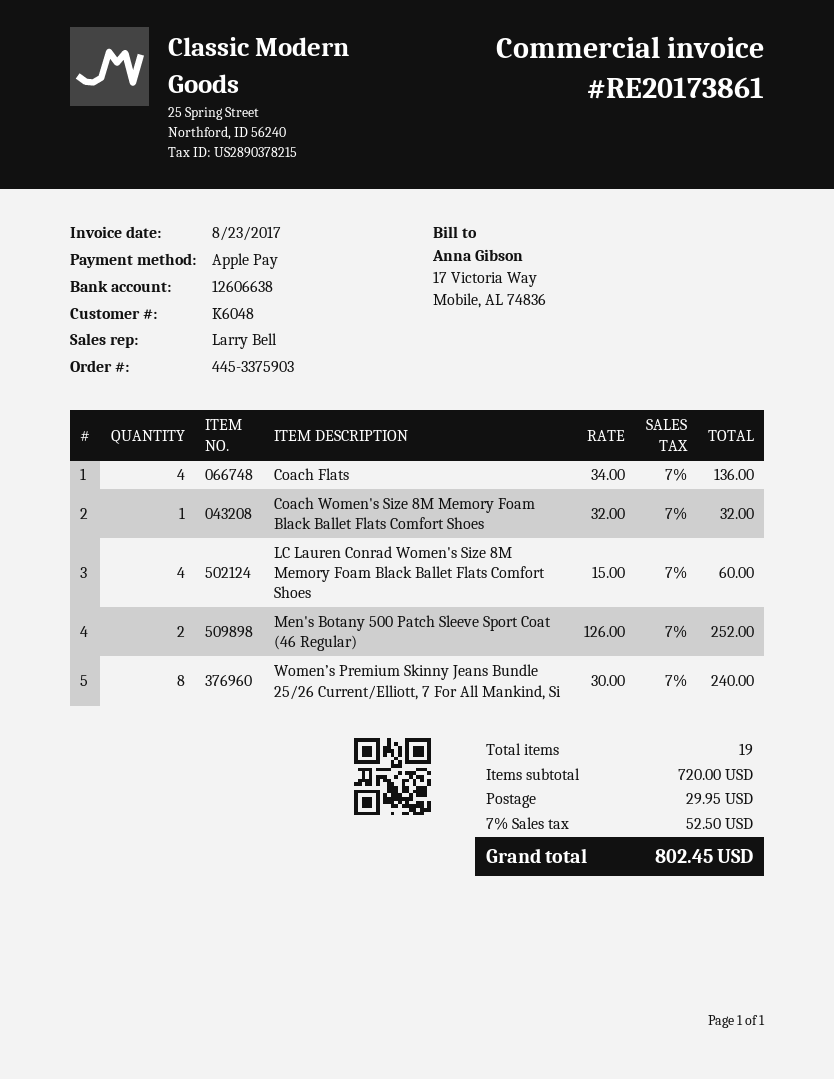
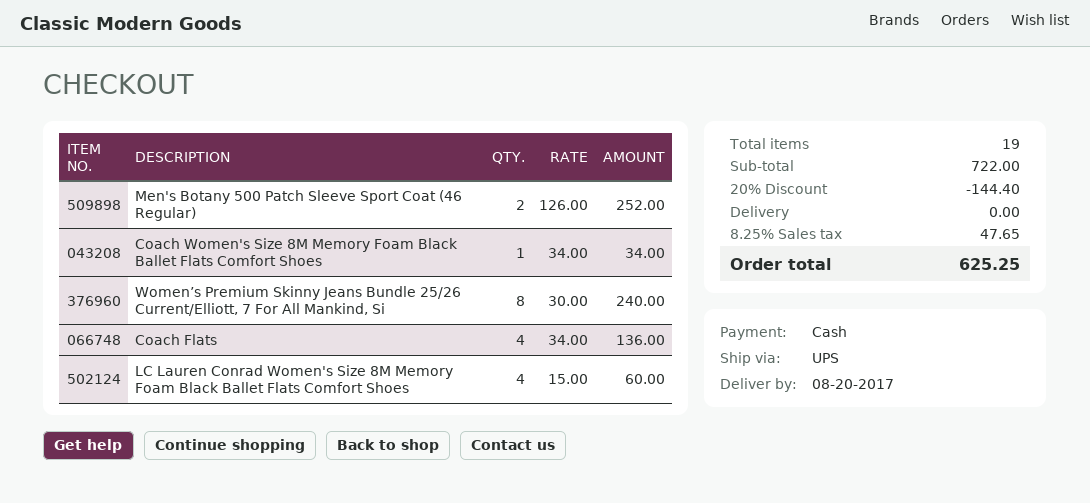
payment method: Apple Pay -> cash
Coach Women's Size 8M Memory Foam Black Ballet Flats Comfort Shoes: 1 x 32.00 = 32.00 -> 1 x 34.00 = 34.00
subtotal: 720.00 -> 722.00
discount: none -> 20% = 144.40
shipping: 29.95 -> 0.00
tax: 7% = 52.50 -> 8.25% = 47.65
total: 802.45 -> 625.25

